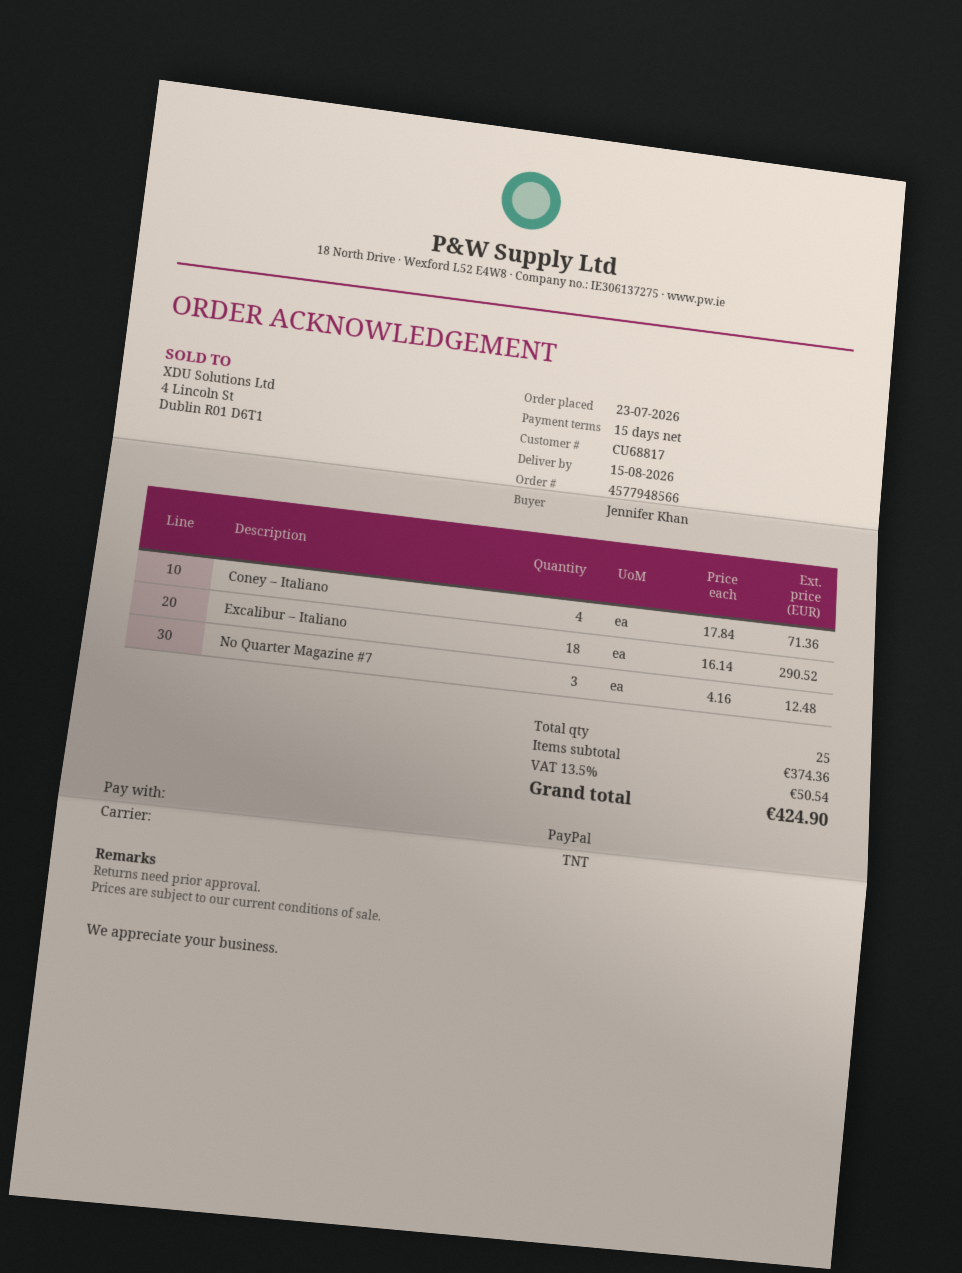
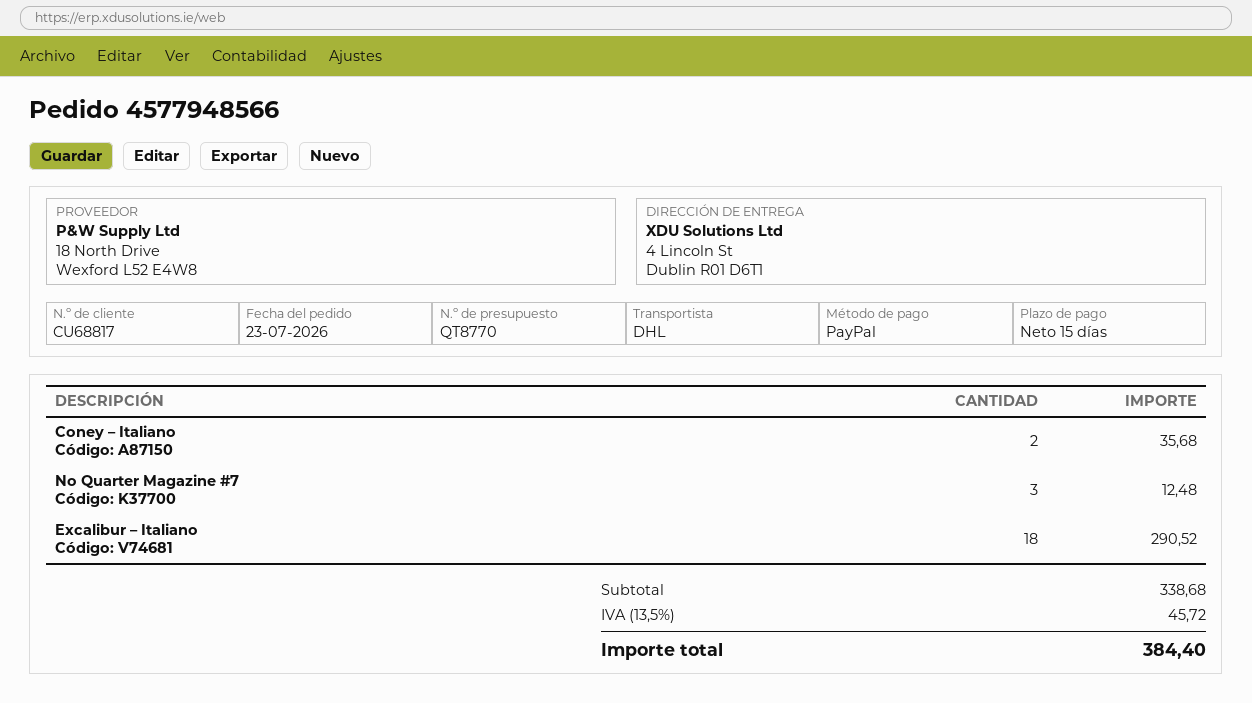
shipping method: TNT -> DHL
Coney – Italiano: 4 for 71.36 -> 2 for 35.68
subtotal: 374.36 -> 338.68
tax: 13.5% = 50.54 -> 13.5% = 45.72
total: 424.90 -> 384.40

